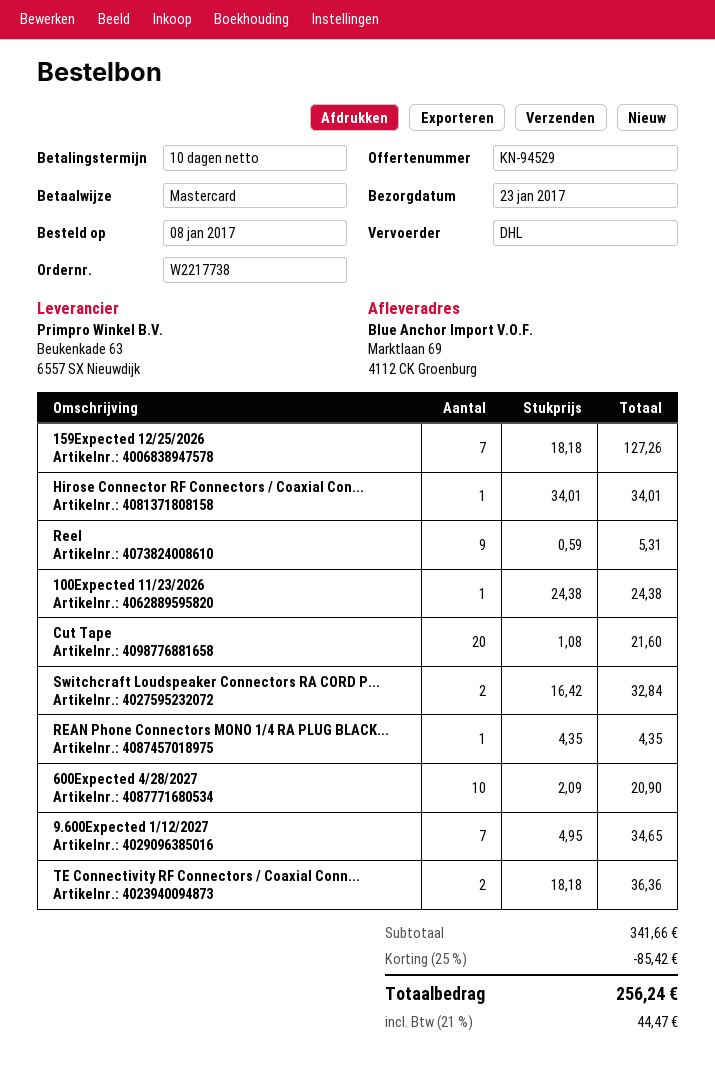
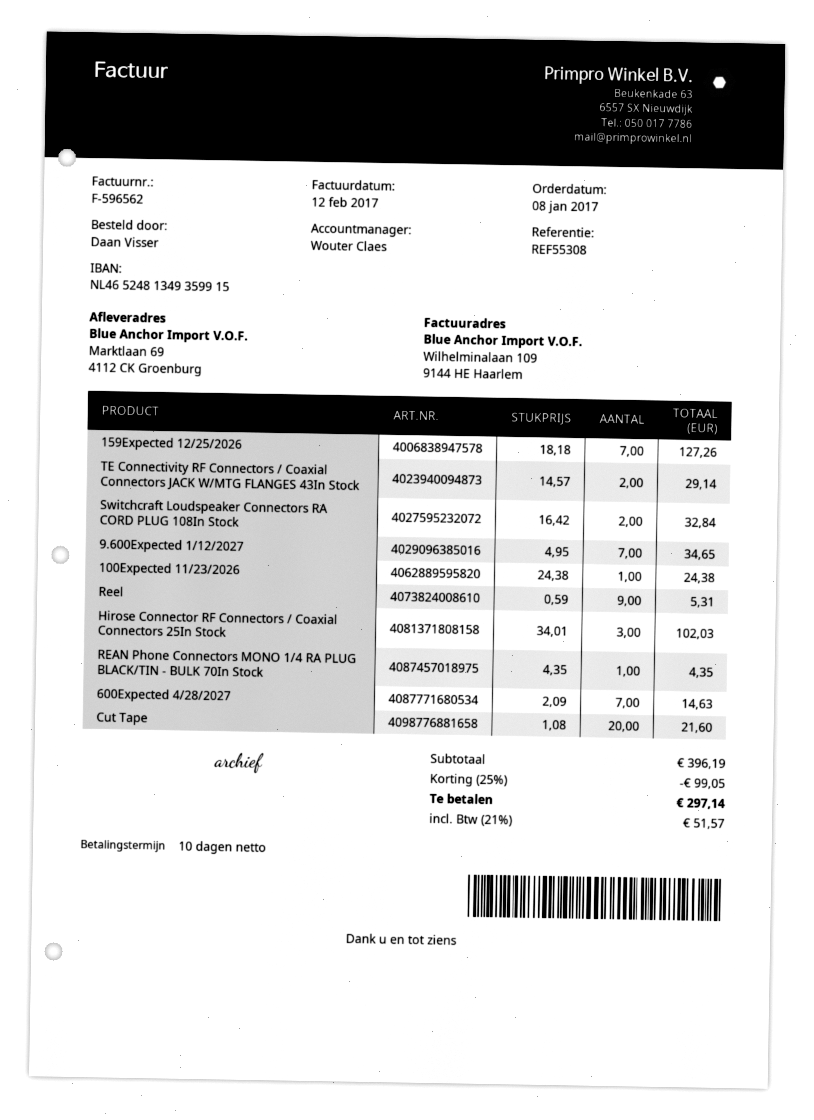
Hirose Connector RF Connectors / Coaxial Con...: 1 x 34.01 = 34.01 -> 3 x 34.01 = 102.03
600Expected 4/28/2027: 10 x 2.09 = 20.90 -> 7 x 2.09 = 14.63
TE Connectivity RF Connectors / Coaxial Conn...: 2 x 18.18 = 36.36 -> 2 x 14.57 = 29.14
subtotal: 341.66 -> 396.19
discount: 25% = 85.42 -> 25% = 99.05
tax: 21% = 44.47 -> 21% = 51.57
total: 256.24 -> 297.14

